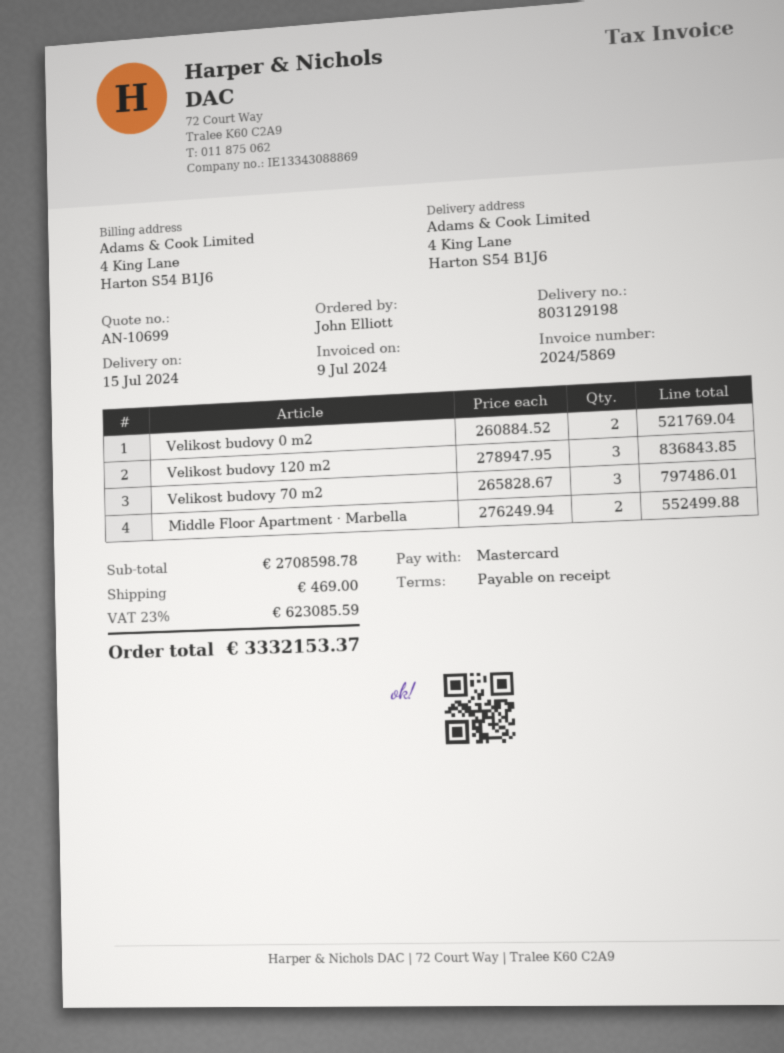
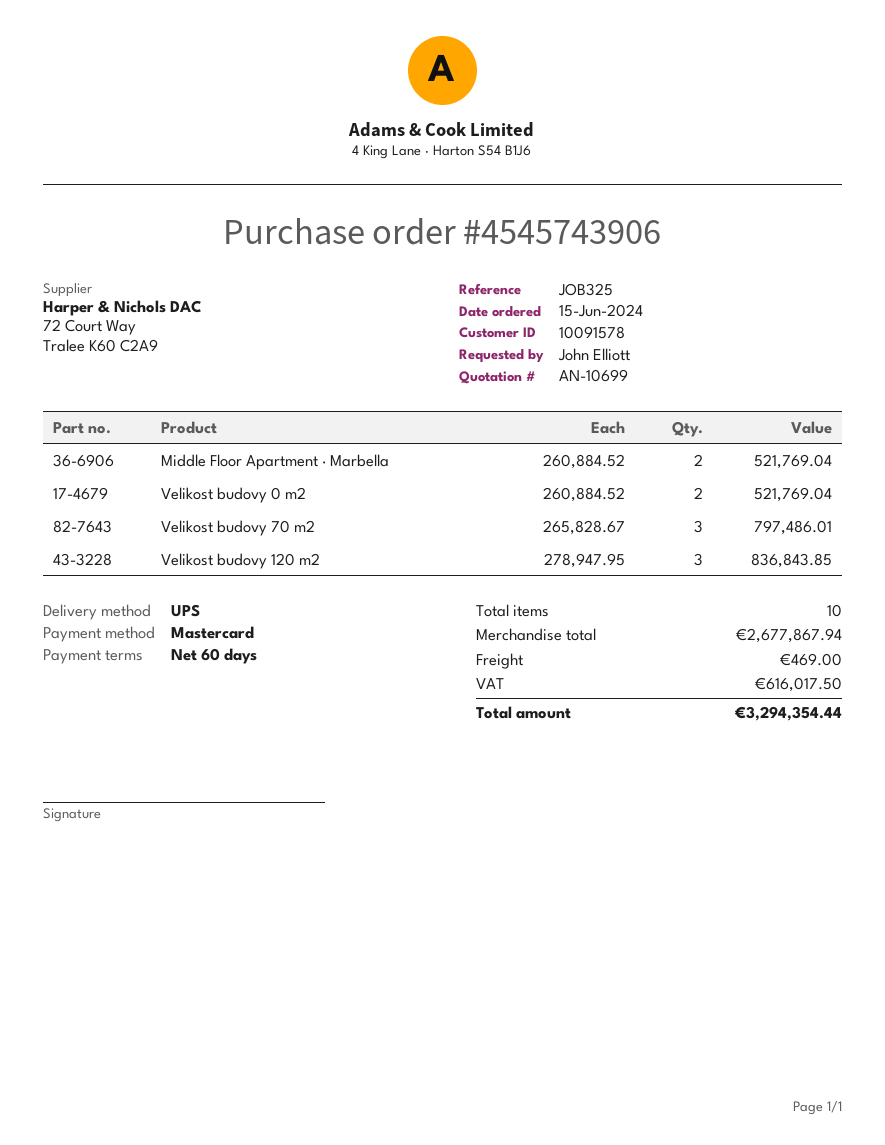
payment terms: on receipt -> 60 days
Middle Floor Apartment · Marbella: 2 x 276249.94 = 552499.88 -> 2 x 260884.52 = 521769.04
subtotal: 2708598.78 -> 2677867.94
tax: 623085.59 -> 616017.50
total: 3332153.37 -> 3294354.44

